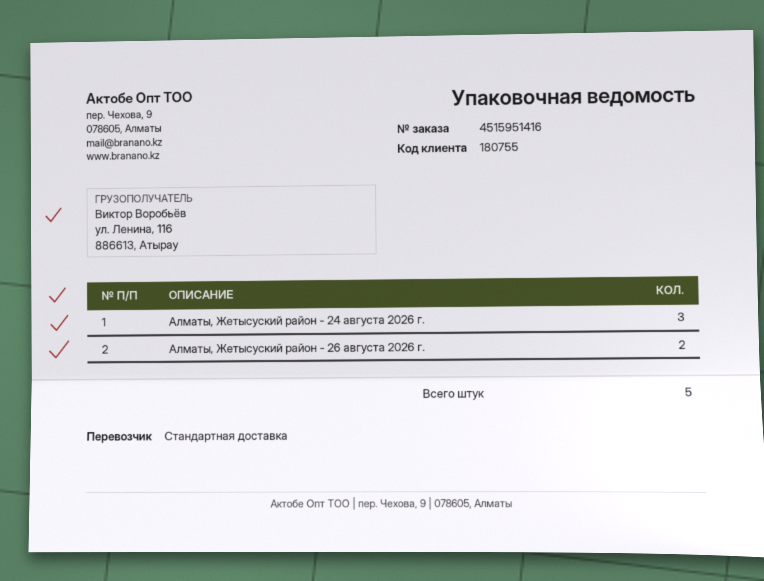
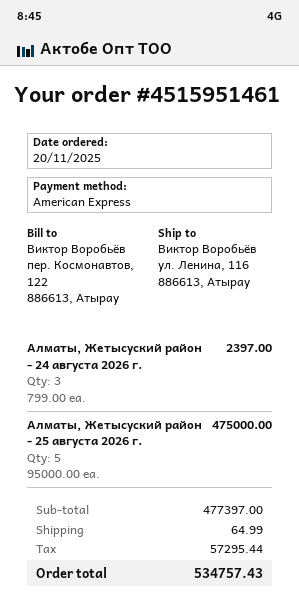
order number: 4515951416 -> 4515951461
Алматы, Жетысуский район - 26 августа 2026 г.: 2 -> none
Алматы, Жетысуский район - 25 августа 2026 г.: none -> 5

